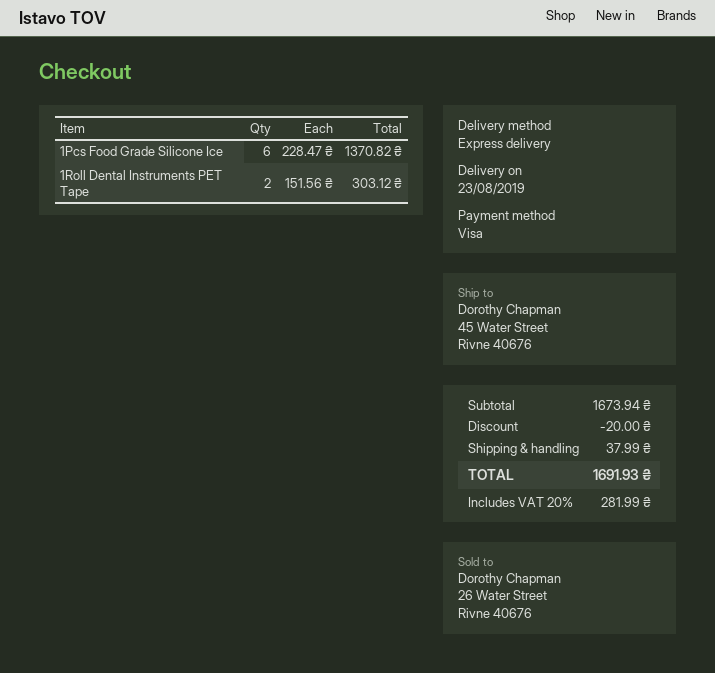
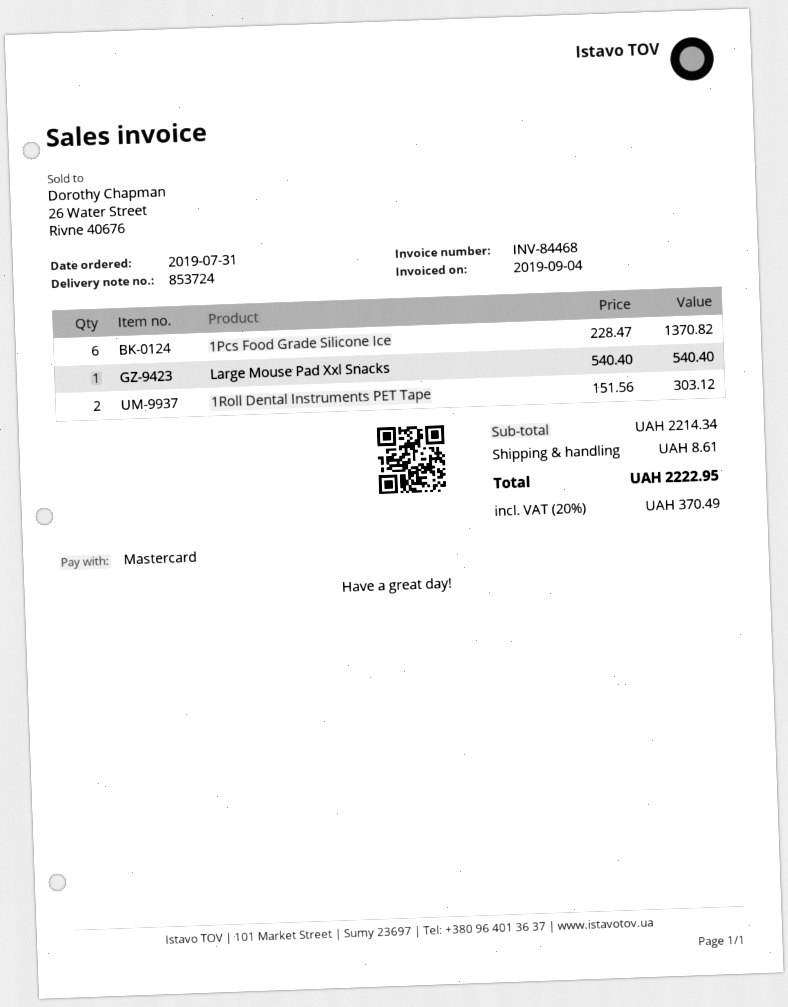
payment method: Visa -> Mastercard
Large Mouse Pad Xxl Snacks: none -> 1 x 540.40 = 540.40
subtotal: 1673.94 -> 2214.34
discount: 20.00 -> none
shipping: 37.99 -> 8.61
tax: 20% = 281.99 -> 20% = 370.49
total: 1691.93 -> 2222.95

